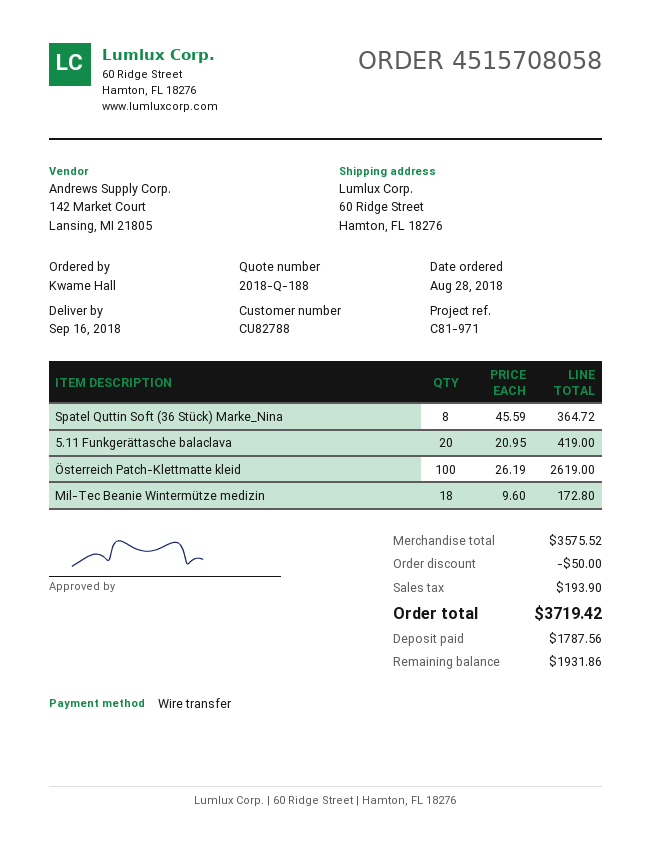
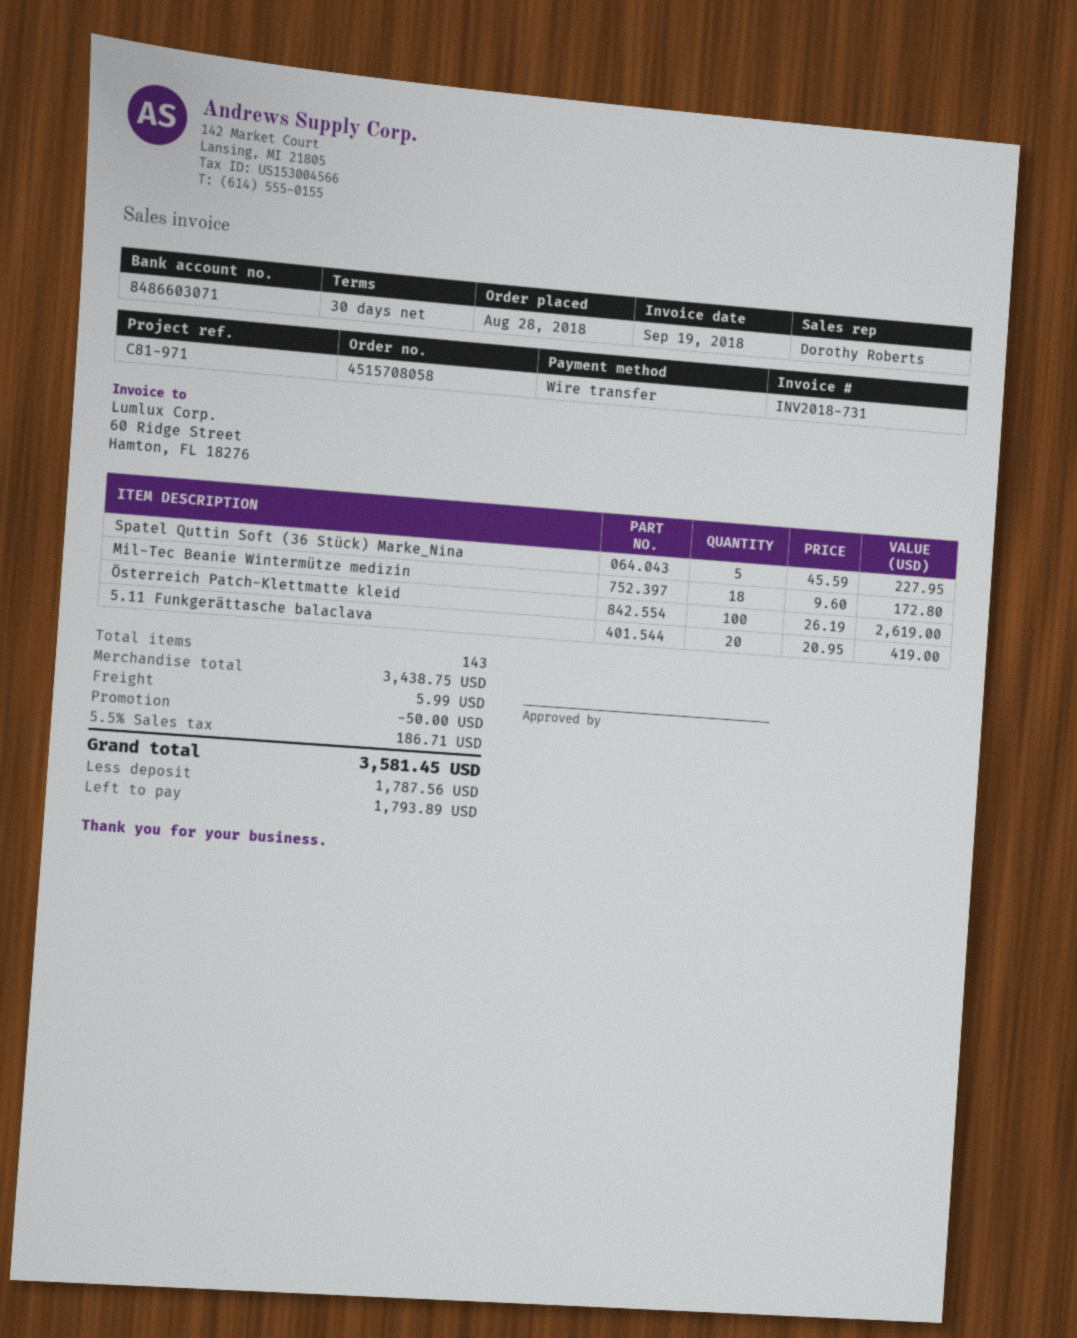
Spatel Quttin Soft (36 Stück) Marke_Nina: 8 x 45.59 = 364.72 -> 5 x 45.59 = 227.95
subtotal: 3575.52 -> 3438.75
shipping: none -> 5.99
tax: 193.90 -> 186.71
total: 3719.42 -> 3581.45
balance: 1931.86 -> 1793.89

